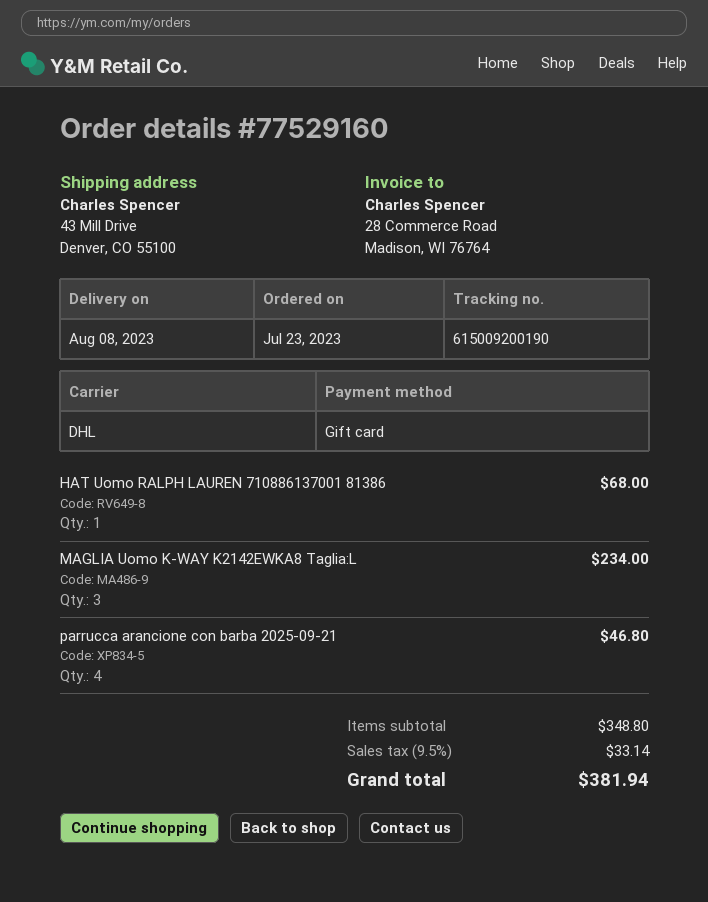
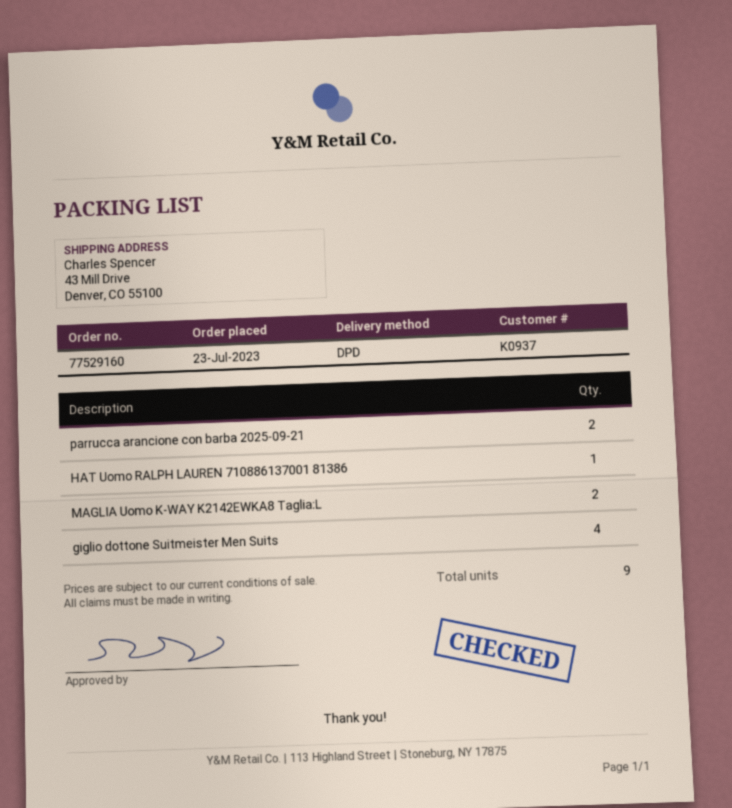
shipping method: DHL -> DPD
MAGLIA Uomo K-WAY K2142EWKA8 Taglia:L: 3 -> 2
parrucca arancione con barba 2025-09-21: 4 -> 2
giglio dottone Suitmeister Men Suits: none -> 4

